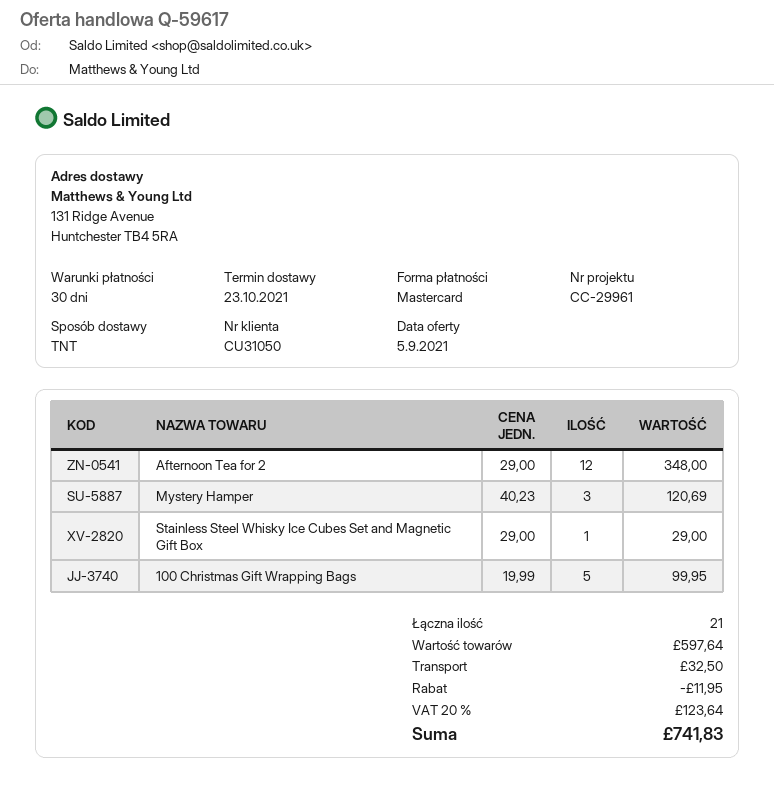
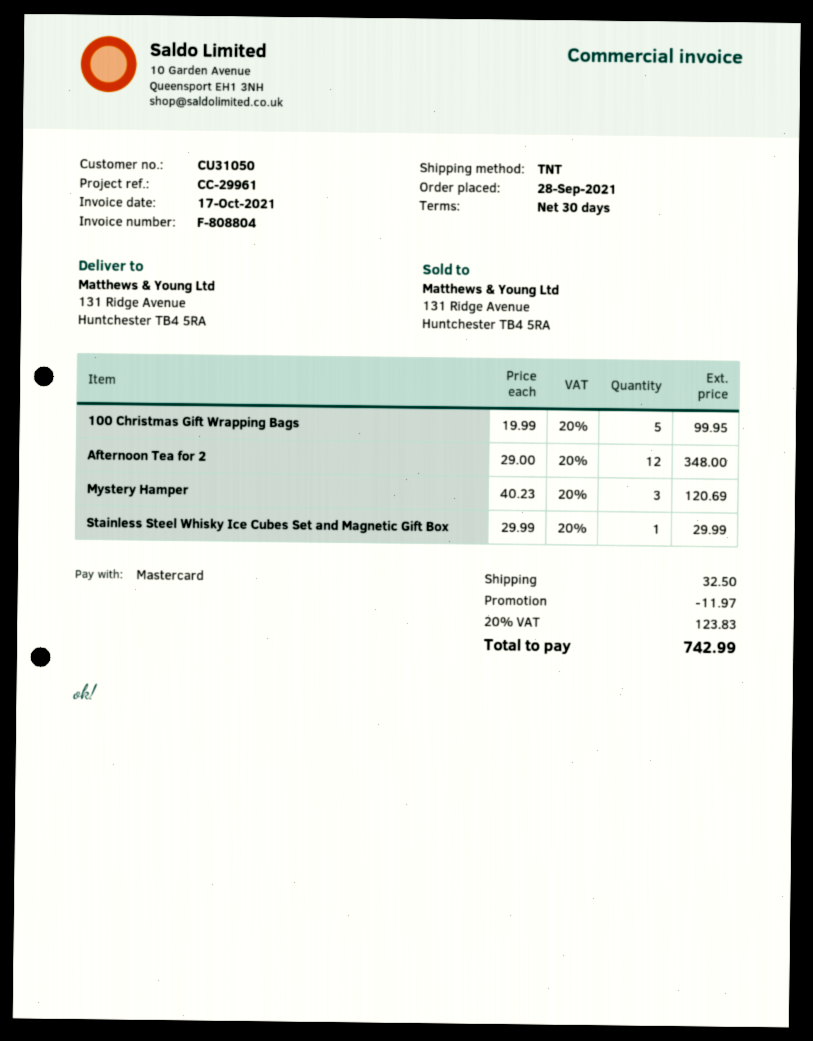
Stainless Steel Whisky Ice Cubes Set and Magnetic Gift Box: 1 x 29.00 = 29.00 -> 1 x 29.99 = 29.99
discount: 11.95 -> 11.97
tax: 20% = 123.64 -> 20% = 123.83
total: 741.83 -> 742.99

